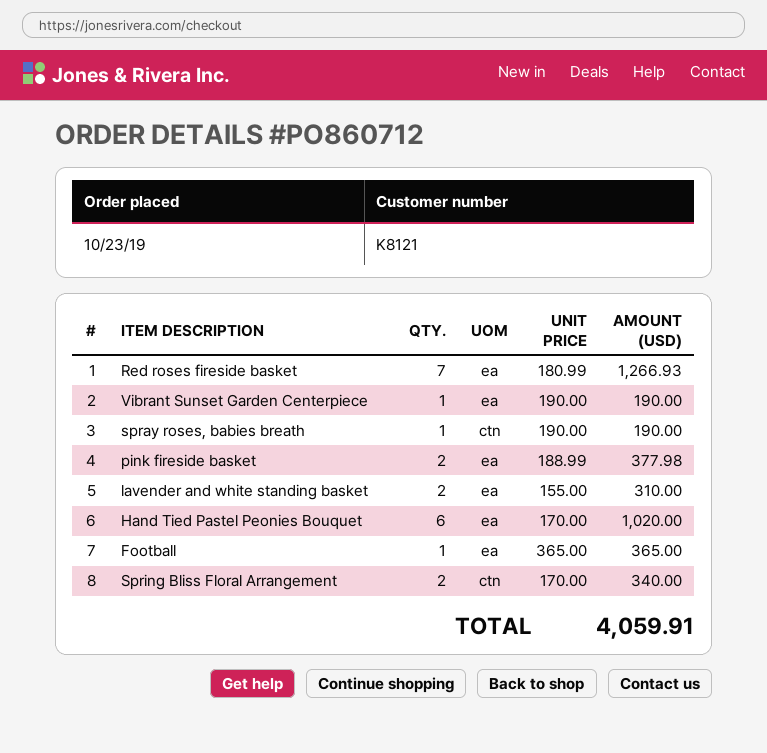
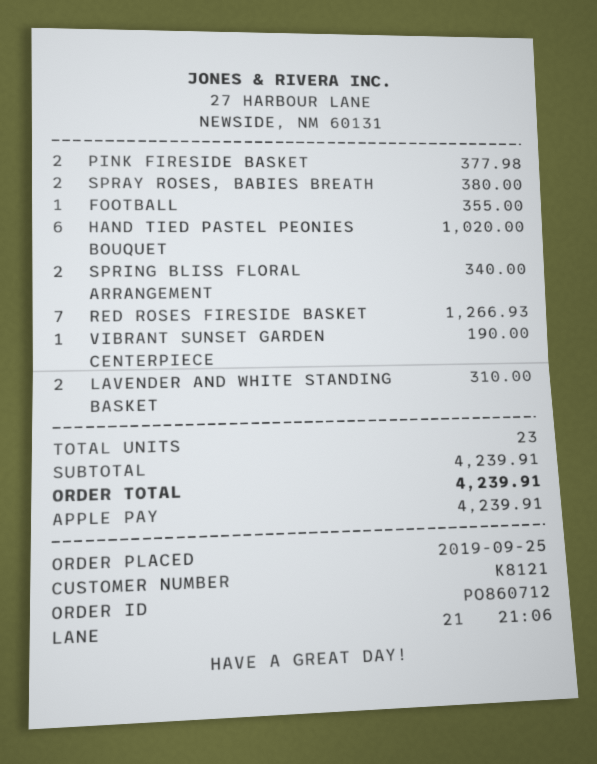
order date: 2019-10-23 -> 2019-09-25
spray roses, babies breath: 1 for 190.00 -> 2 for 380.00
Football: 1 for 365.00 -> 1 for 355.00
total: 4059.91 -> 4239.91

